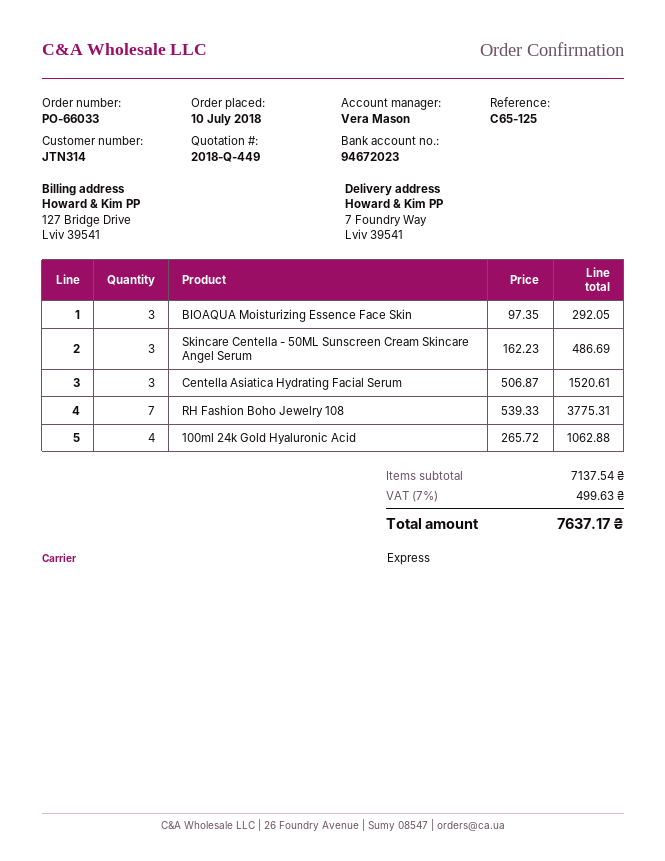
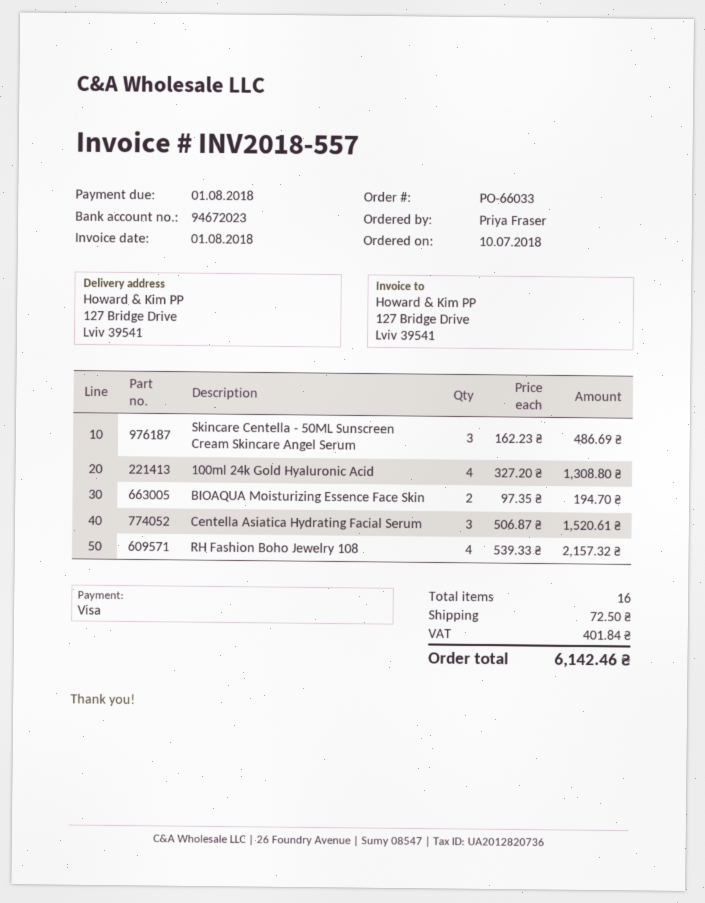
ship to: 7 Foundry Way, Lviv 39541 -> 127 Bridge Drive, Lviv 39541
BIOAQUA Moisturizing Essence Face Skin: 3 x 97.35 = 292.05 -> 2 x 97.35 = 194.70
RH Fashion Boho Jewelry 108: 7 x 539.33 = 3775.31 -> 4 x 539.33 = 2157.32
100ml 24k Gold Hyaluronic Acid: 4 x 265.72 = 1062.88 -> 4 x 327.20 = 1308.80
shipping: none -> 72.50
tax: 499.63 -> 401.84
total: 7637.17 -> 6142.46

